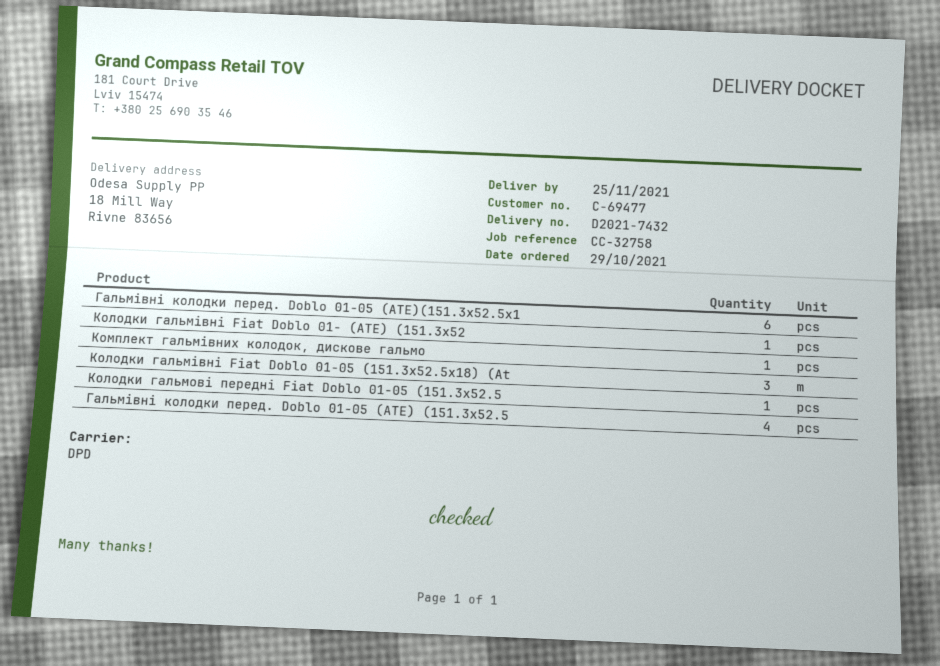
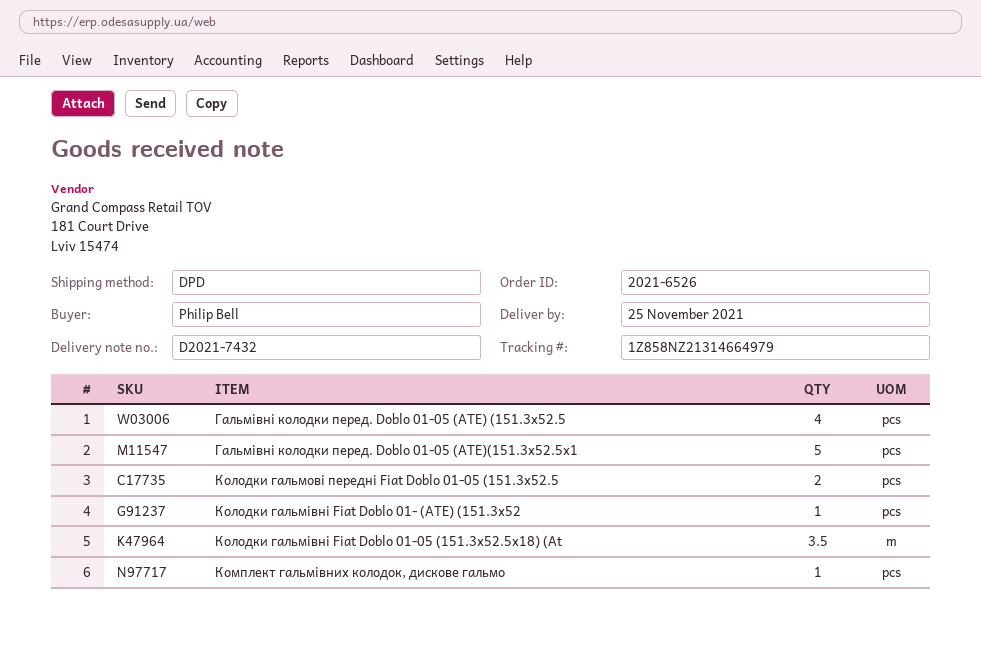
Гальмівні колодки перед. Doblo 01-05 (ATE)(151.3x52.5x1: 6 -> 5
Колодки гальмівні Fiat Doblo 01-05 (151.3x52.5x18) (At: 3 -> 3.5
Колодки гальмові передні Fiat Doblo 01-05 (151.3x52.5: 1 -> 2

